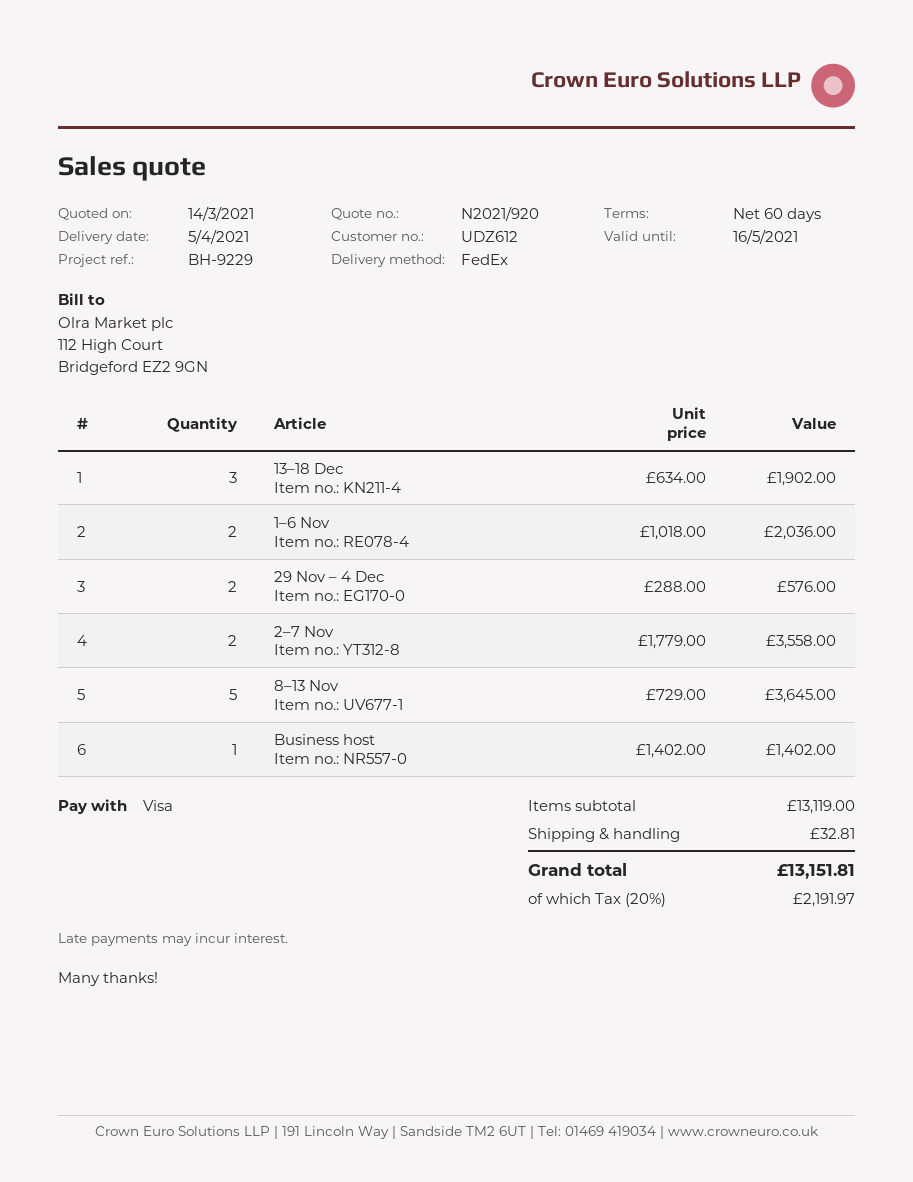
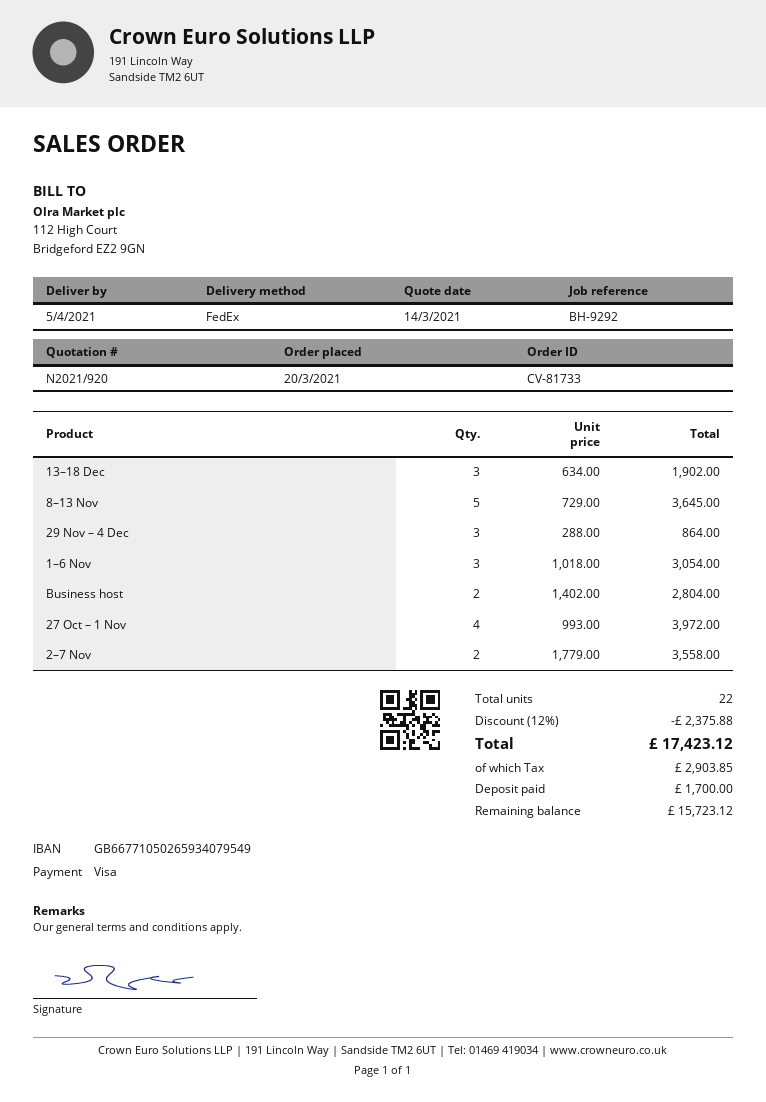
reference: BH-9229 -> BH-9292
1–6 Nov: 2 x 1018.00 = 2036.00 -> 3 x 1018.00 = 3054.00
29 Nov – 4 Dec: 2 x 288.00 = 576.00 -> 3 x 288.00 = 864.00
Business host: 1 x 1402.00 = 1402.00 -> 2 x 1402.00 = 2804.00
27 Oct – 1 Nov: none -> 4 x 993.00 = 3972.00
discount: none -> 12% = 2375.88
shipping: 32.81 -> none
tax: 2191.97 -> 2903.85
total: 13151.81 -> 17423.12

